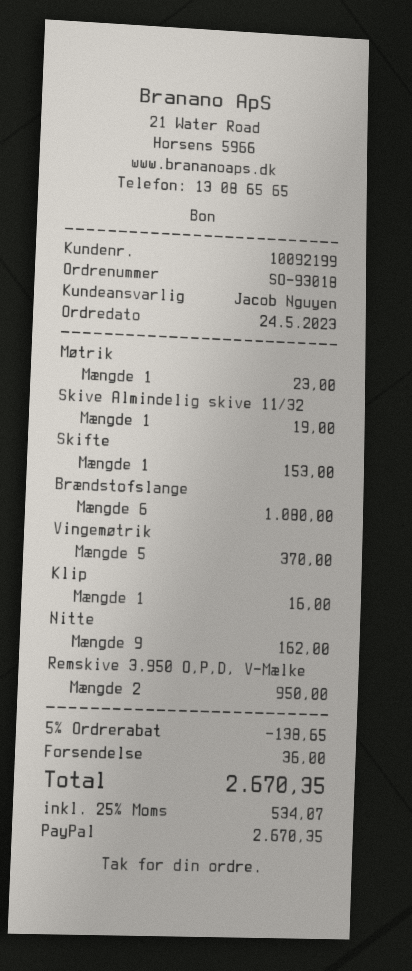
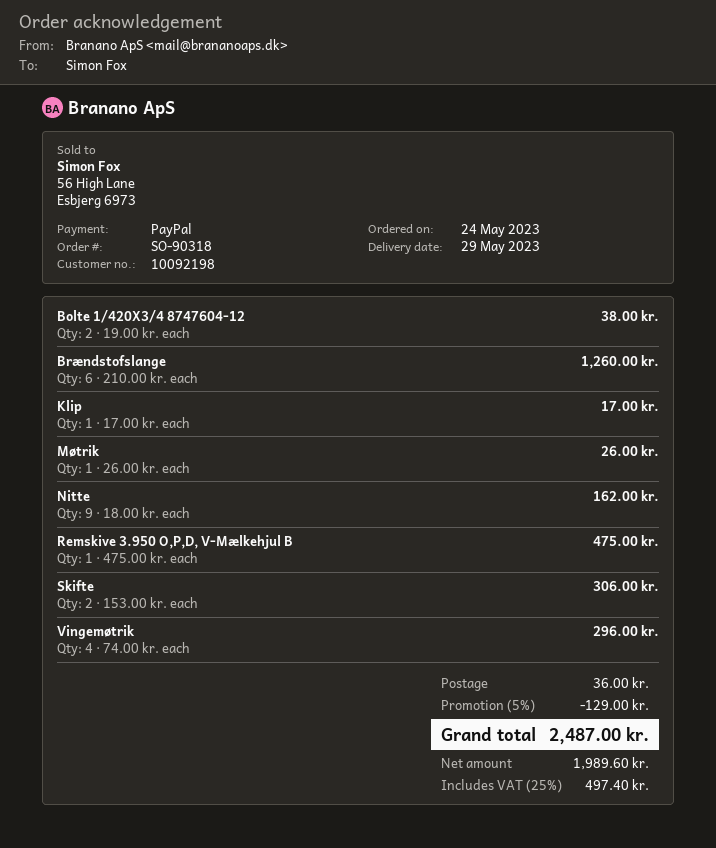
order number: SO-93018 -> SO-90318
customer number: 10092199 -> 10092198
Møtrik: 1 for 23.00 -> 1 for 26.00
Skive Almindelig skive 11/32: 1 for 19.00 -> none
Skifte: 1 for 153.00 -> 2 for 306.00
Brændstofslange: 6 for 1080.00 -> 6 for 1260.00
Vingemøtrik: 5 for 370.00 -> 4 for 296.00
Klip: 1 for 16.00 -> 1 for 17.00
Remskive 3.950 O,P,D, V-Mælke: 2 for 950.00 -> 1 for 475.00
Bolte 1/420X3/4 8747604-12: none -> 2 for 38.00
discount: 5% = 138.65 -> 5% = 129.00
tax: 25% = 534.07 -> 25% = 497.40
total: 2670.35 -> 2487.00

